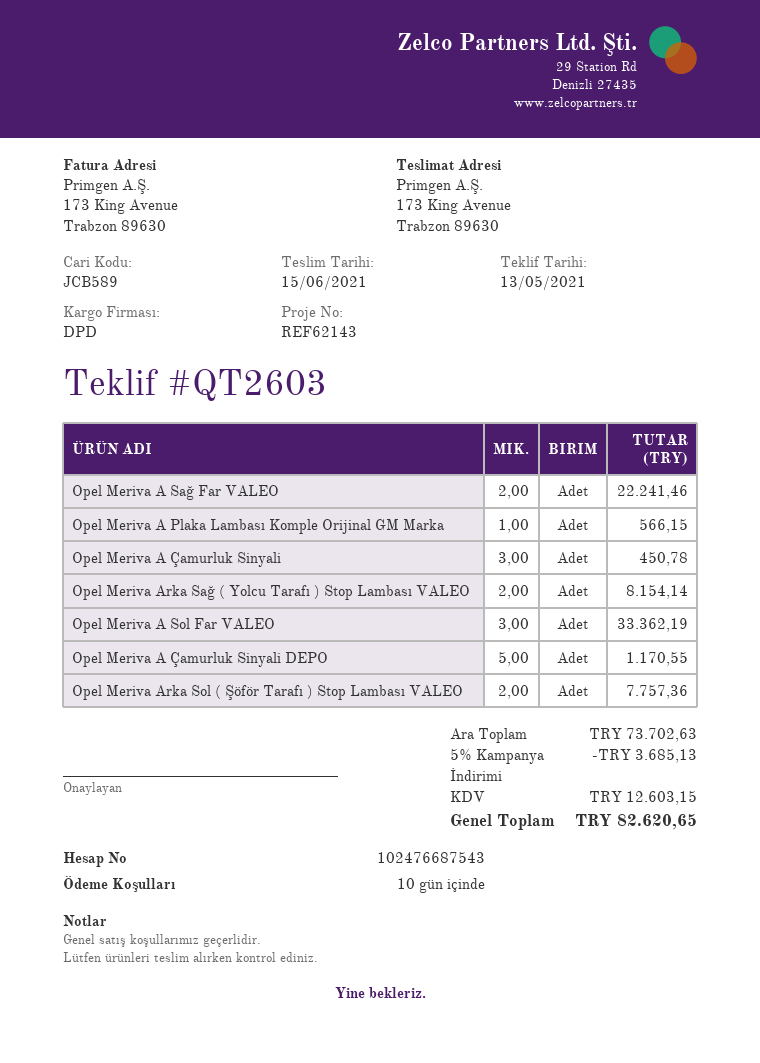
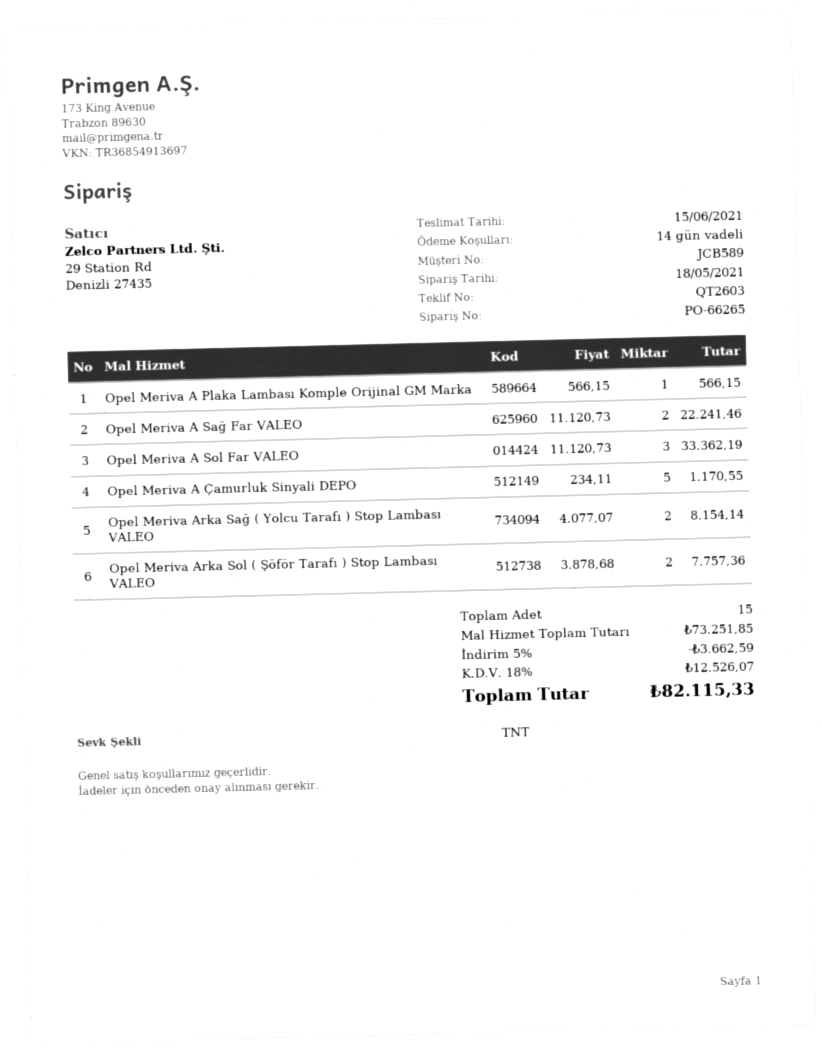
payment terms: 10 days -> 14 days
shipping method: DPD -> TNT
Opel Meriva A Çamurluk Sinyali: 3 for 450.78 -> none
subtotal: 73702.63 -> 73251.85
discount: 5% = 3685.13 -> 5% = 3662.59
tax: 12603.15 -> 12526.07
total: 82620.65 -> 82115.33

